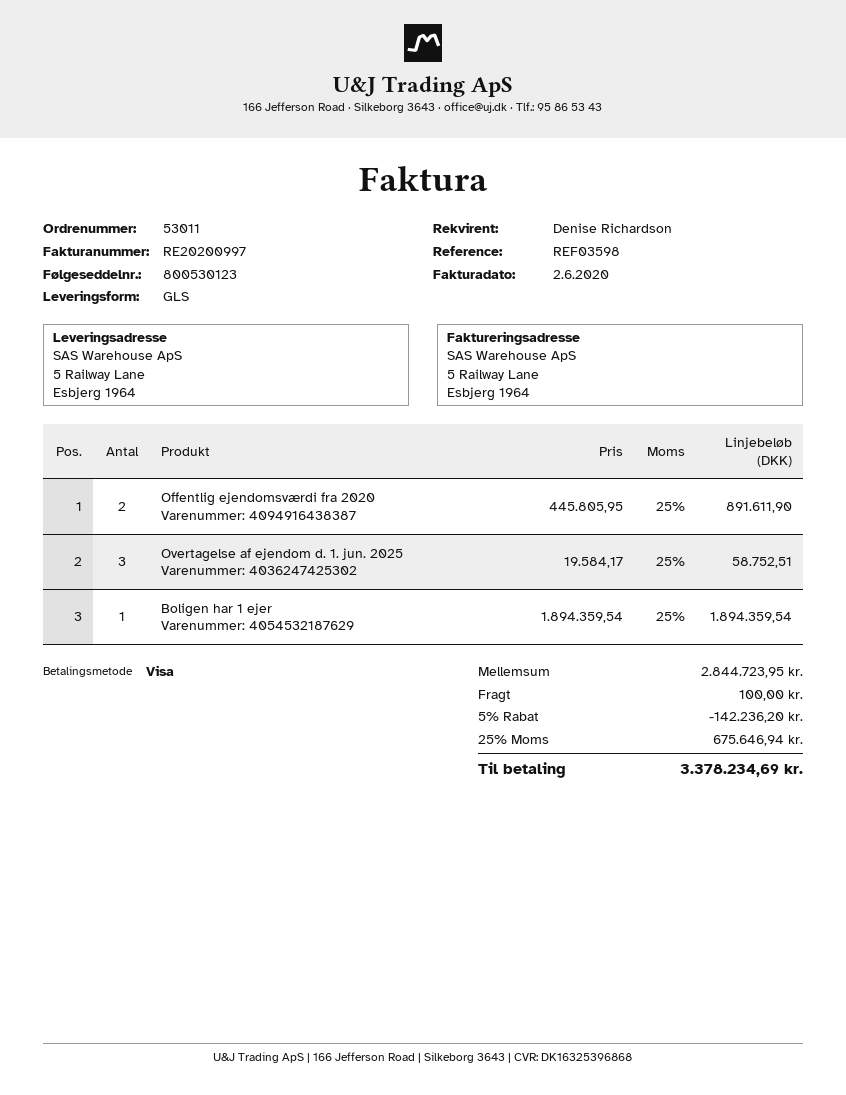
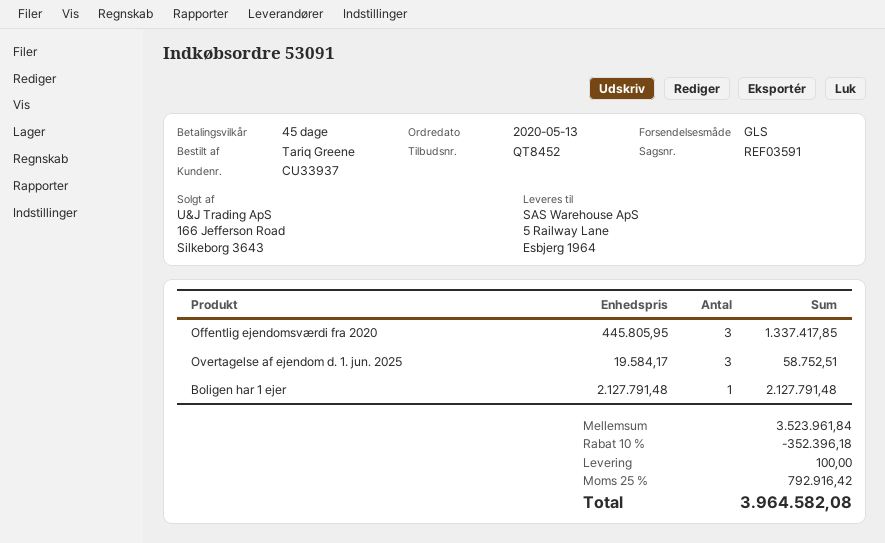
order number: 53011 -> 53091
reference: REF03598 -> REF03591
ordered by: Denise Richardson -> Tariq Greene
Offentlig ejendomsværdi fra 2020: 2 x 445805.95 = 891611.90 -> 3 x 445805.95 = 1337417.85
Boligen har 1 ejer: 1 x 1894359.54 = 1894359.54 -> 1 x 2127791.48 = 2127791.48
subtotal: 2844723.95 -> 3523961.84
discount: 5% = 142236.20 -> 10% = 352396.18
tax: 25% = 675646.94 -> 25% = 792916.42
total: 3378234.69 -> 3964582.08

